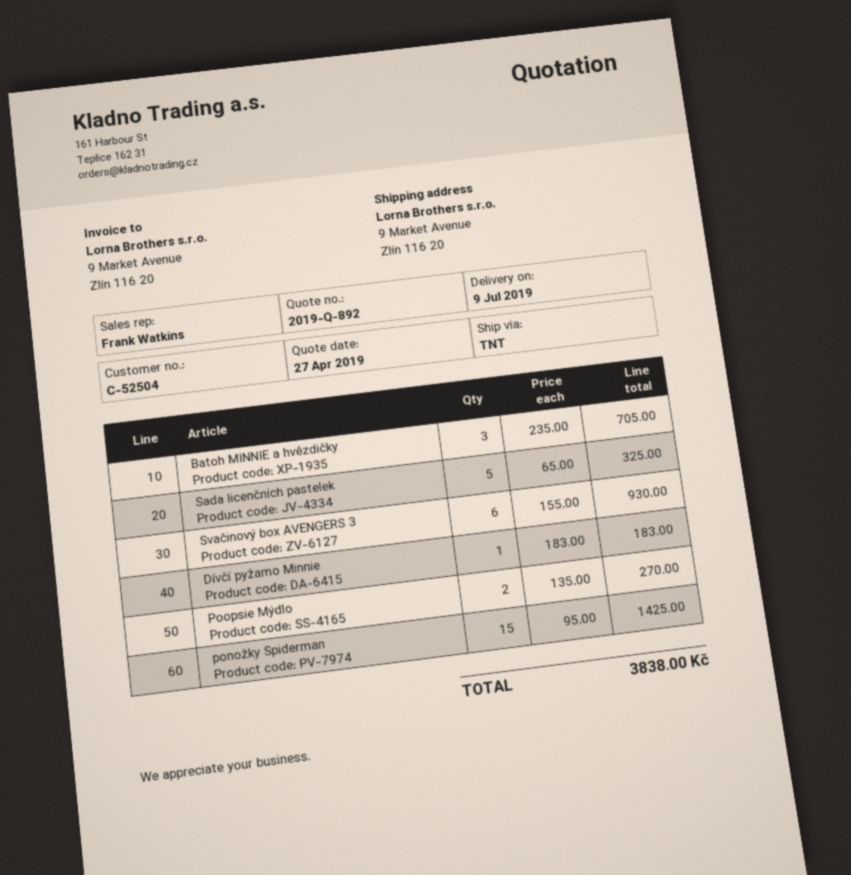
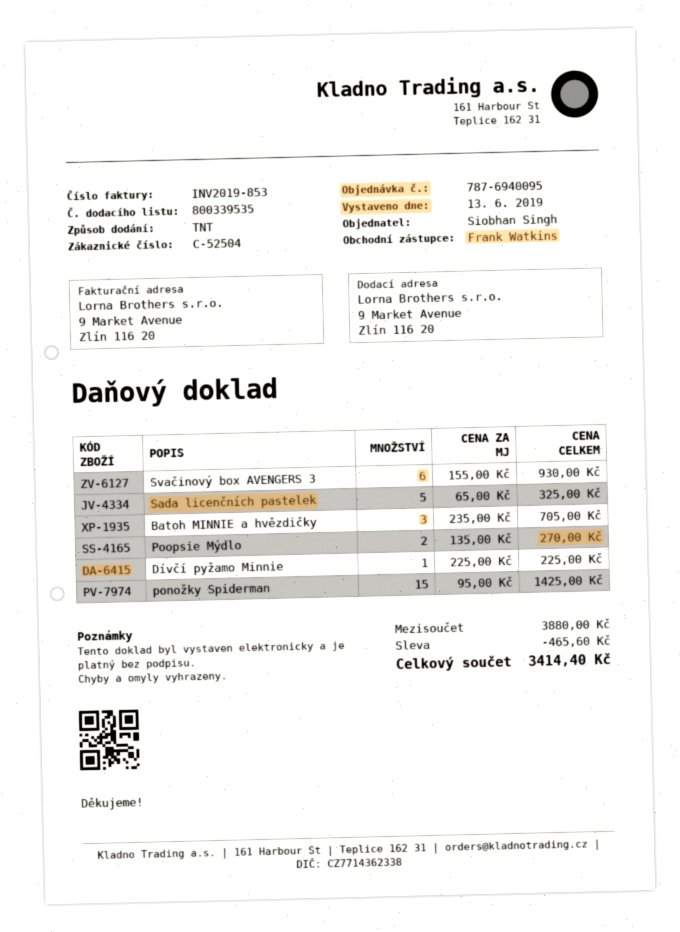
Dívčí pyžamo Minnie: 1 x 183.00 = 183.00 -> 1 x 225.00 = 225.00
discount: none -> 465.60
total: 3838.00 -> 3414.40

